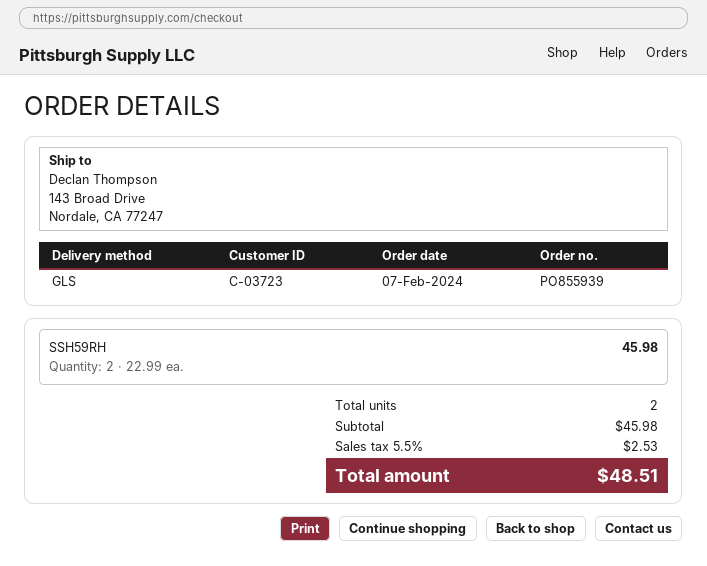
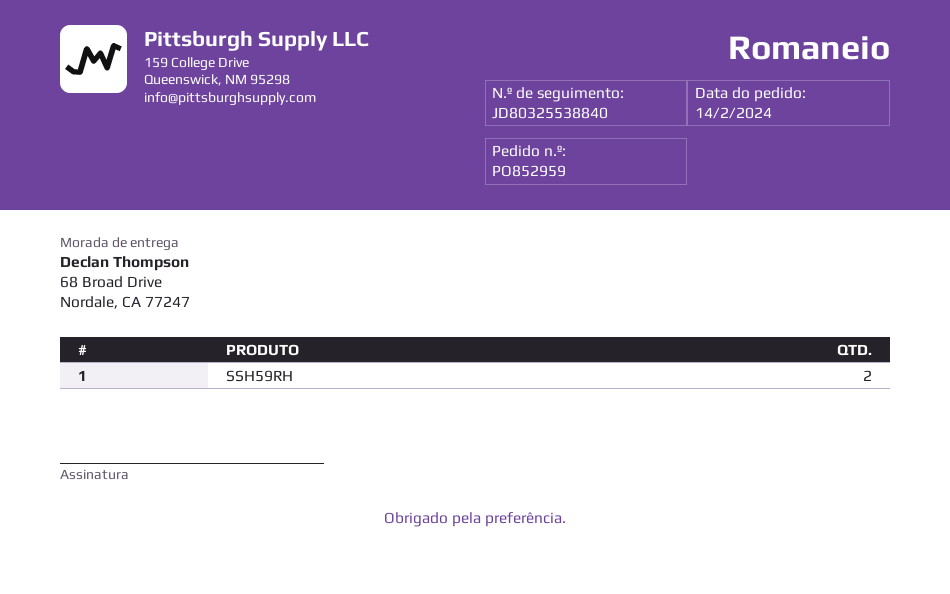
order number: PO855939 -> PO852959
order date: 2024-02-07 -> 2024-02-14
ship to: 143 Broad Drive, Nordale, CA 77247 -> 68 Broad Drive, Nordale, CA 77247

